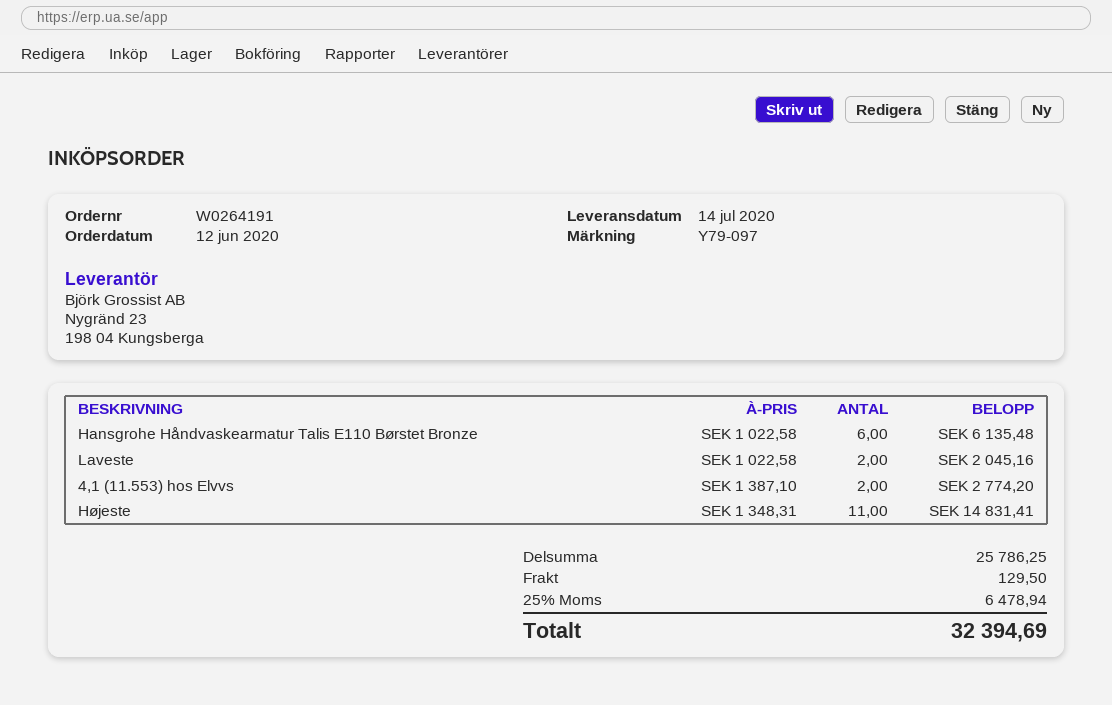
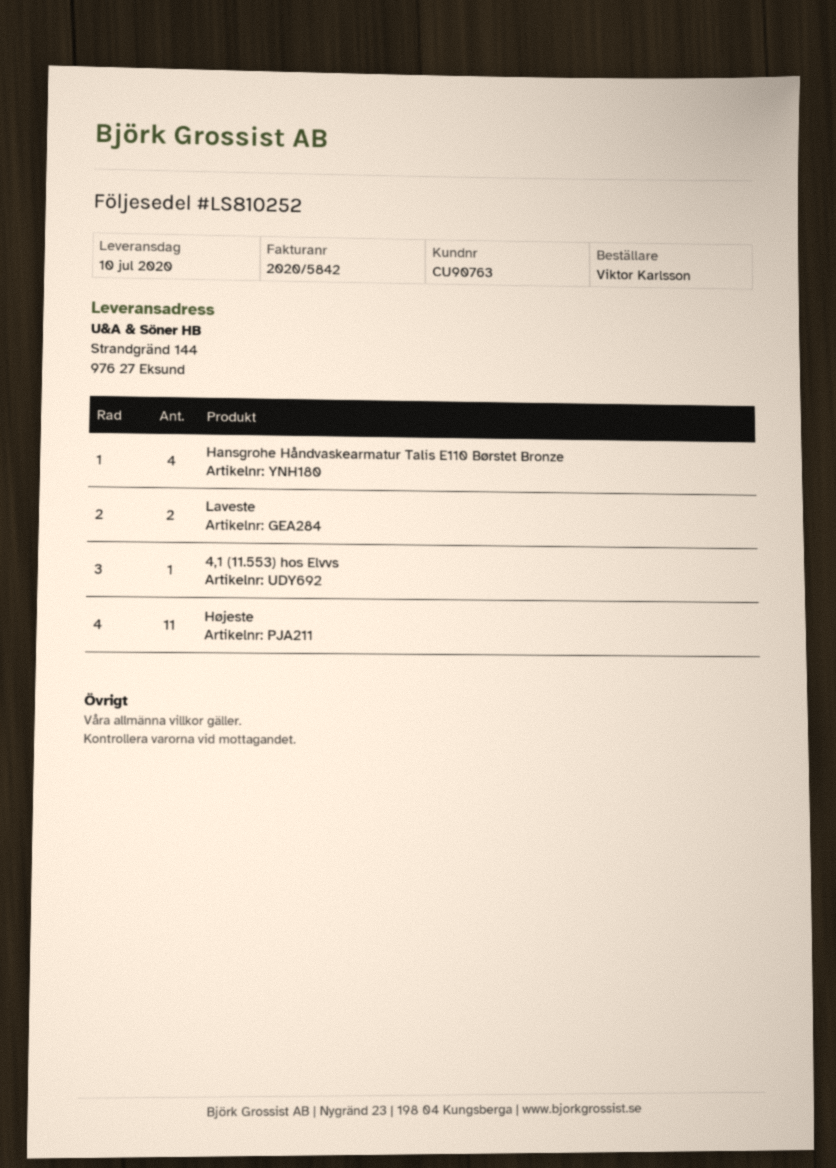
delivery date: 2020-07-14 -> 2020-07-10
Hansgrohe Håndvaskearmatur Talis E110 Børstet Bronze: 6 -> 4
4,1 (11.553) hos Elvvs: 2 -> 1

